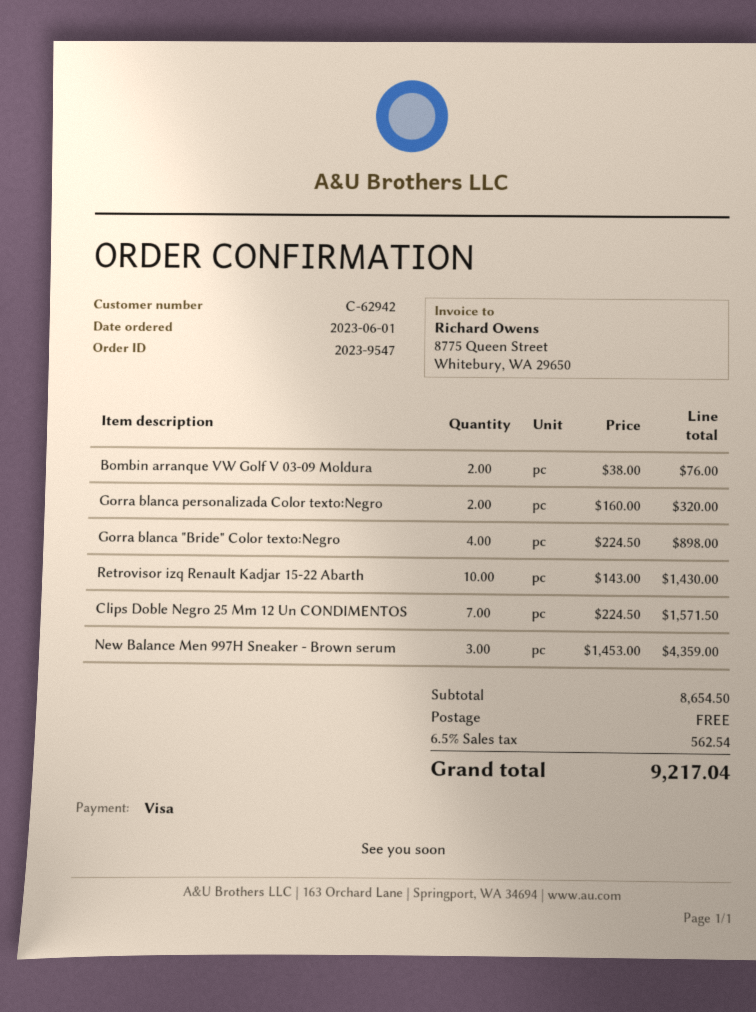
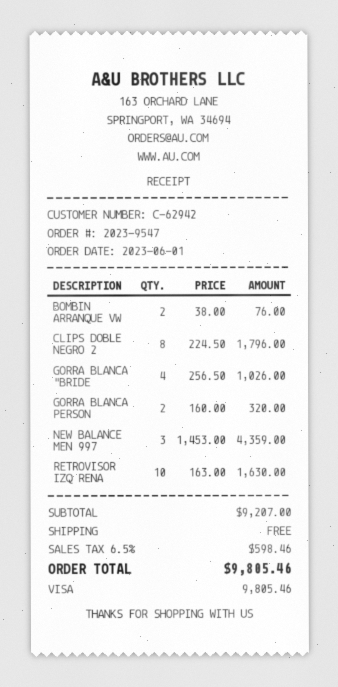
Gorra blanca "Bride" Color texto:Negro: 4 x 224.50 = 898.00 -> 4 x 256.50 = 1026.00
Retrovisor izq Renault Kadjar 15-22 Abarth: 10 x 143.00 = 1430.00 -> 10 x 163.00 = 1630.00
Clips Doble Negro 25 Mm 12 Un CONDIMENTOS: 7 x 224.50 = 1571.50 -> 8 x 224.50 = 1796.00
subtotal: 8654.50 -> 9207.00
tax: 6.5% = 562.54 -> 6.5% = 598.46
total: 9217.04 -> 9805.46

